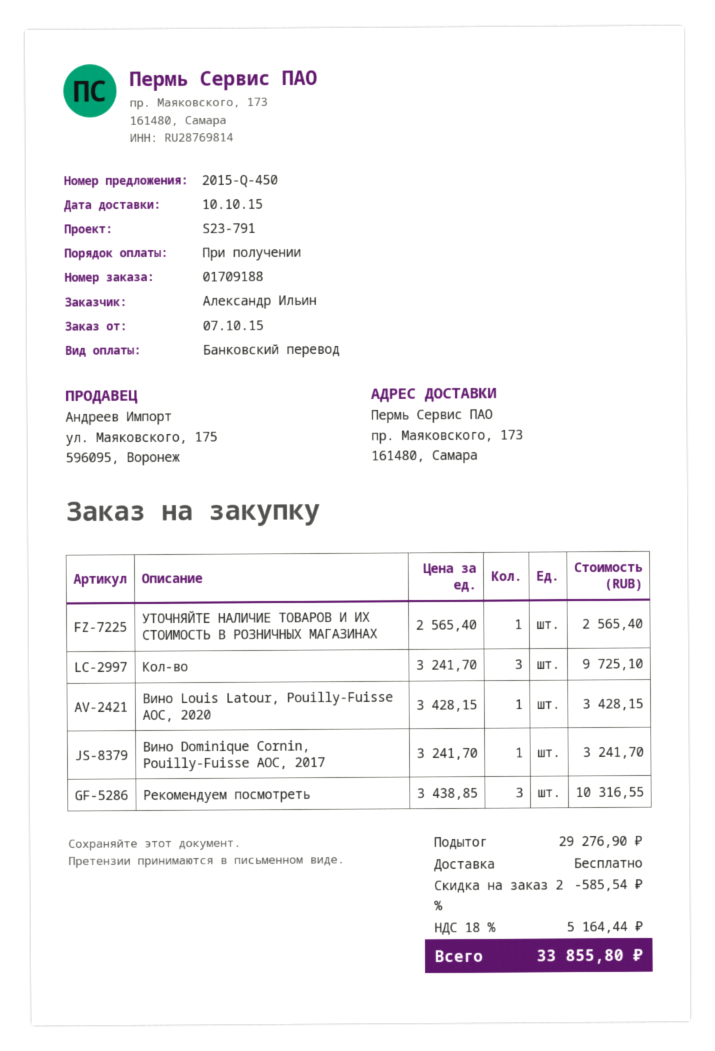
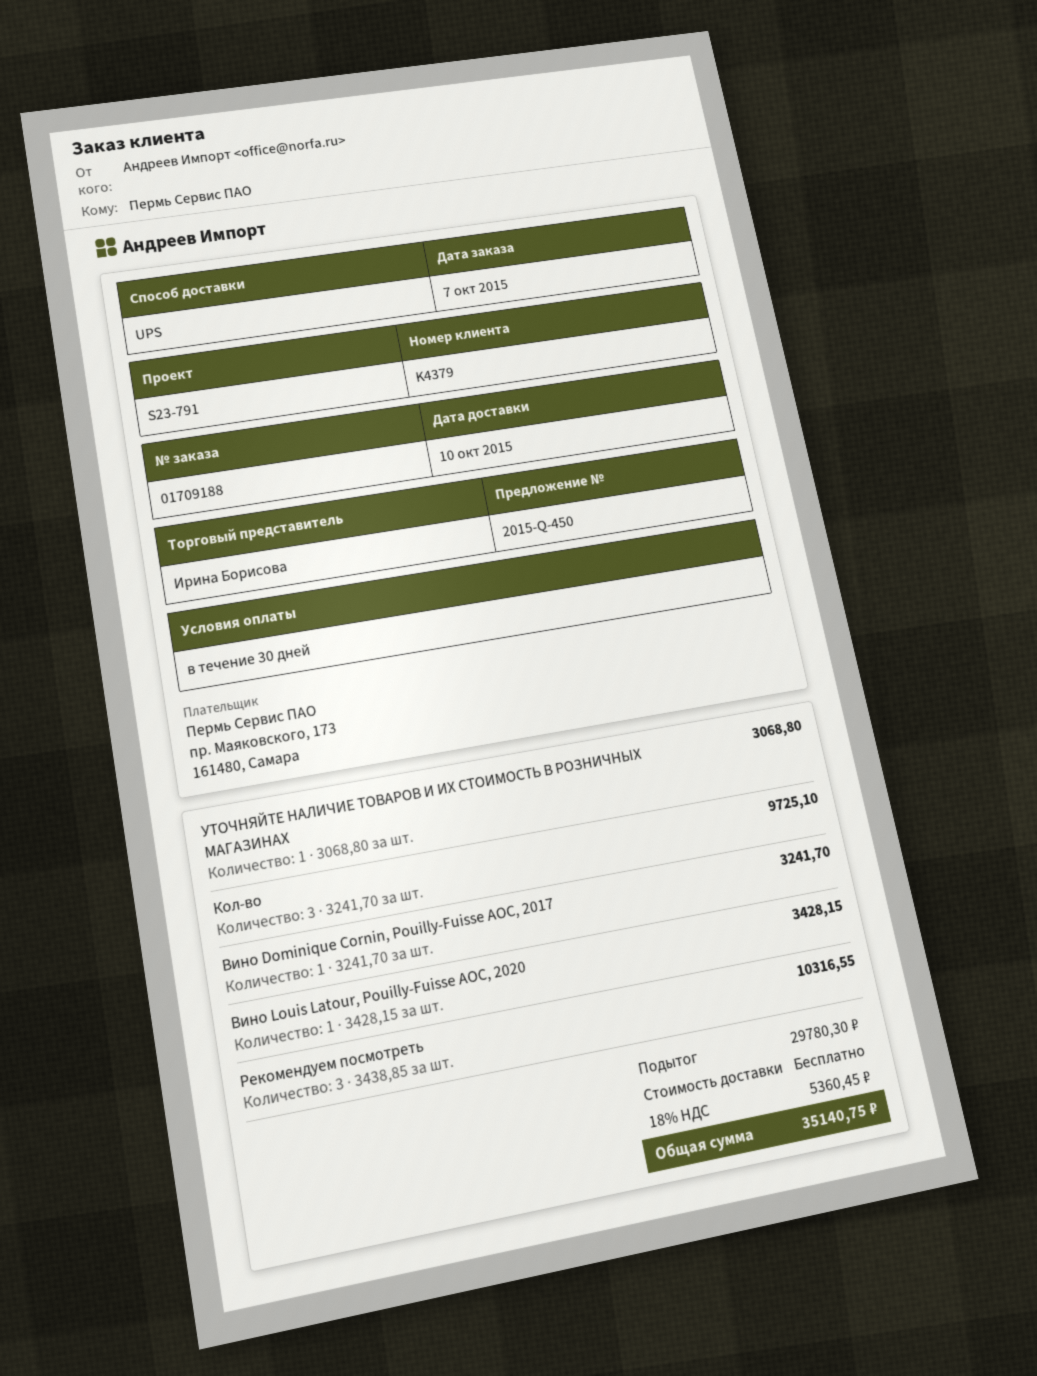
payment terms: on receipt -> 30 days
УТОЧНЯЙТЕ НАЛИЧИЕ ТОВАРОВ И ИХ СТОИМОСТЬ В РОЗНИЧНЫХ МАГАЗИНАХ: 1 x 2565.40 = 2565.40 -> 1 x 3068.80 = 3068.80
subtotal: 29276.90 -> 29780.30
discount: 2% = 585.54 -> none
tax: 18% = 5164.44 -> 18% = 5360.45
total: 33855.80 -> 35140.75

